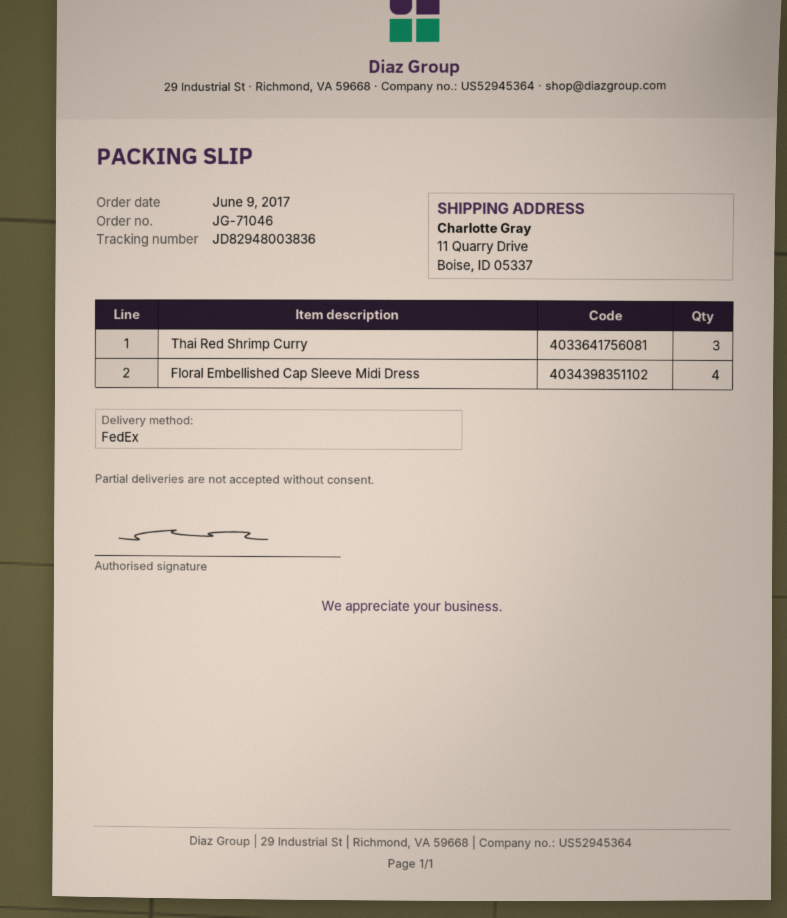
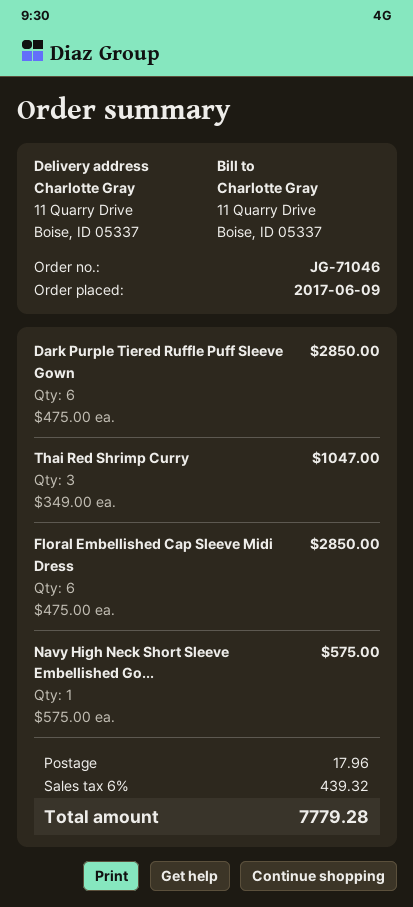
Floral Embellished Cap Sleeve Midi Dress: 4 -> 6
Dark Purple Tiered Ruffle Puff Sleeve Gown: none -> 6
Navy High Neck Short Sleeve Embellished Go...: none -> 1

